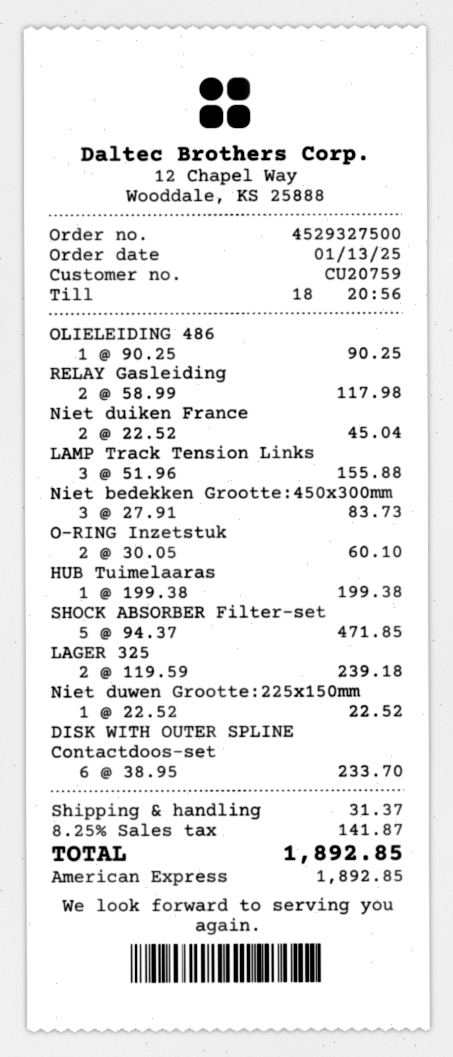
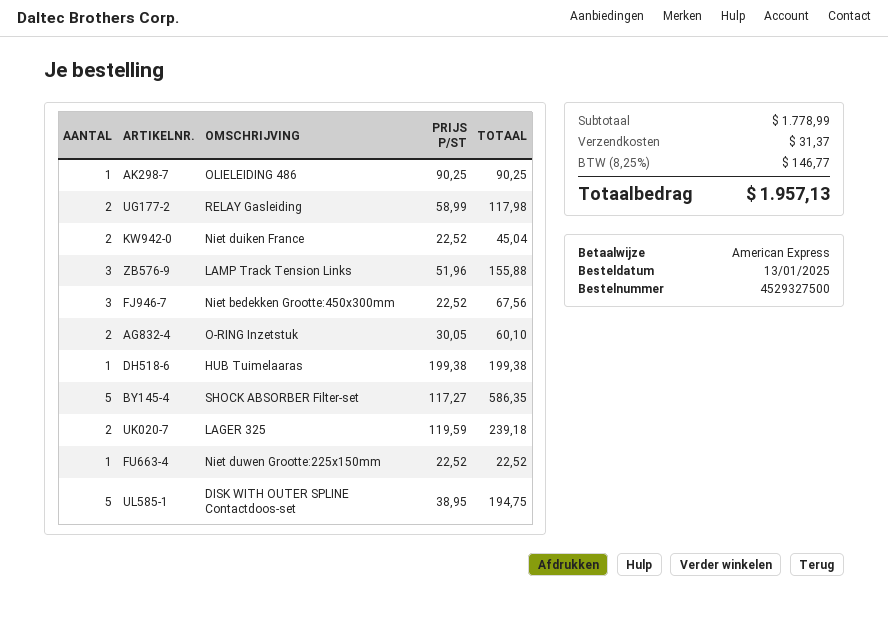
Niet bedekken Grootte:450x300mm: 3 x 27.91 = 83.73 -> 3 x 22.52 = 67.56
SHOCK ABSORBER Filter-set: 5 x 94.37 = 471.85 -> 5 x 117.27 = 586.35
DISK WITH OUTER SPLINE Contactdoos-set: 6 x 38.95 = 233.70 -> 5 x 38.95 = 194.75
tax: 8.25% = 141.87 -> 8.25% = 146.77
total: 1892.85 -> 1957.13

